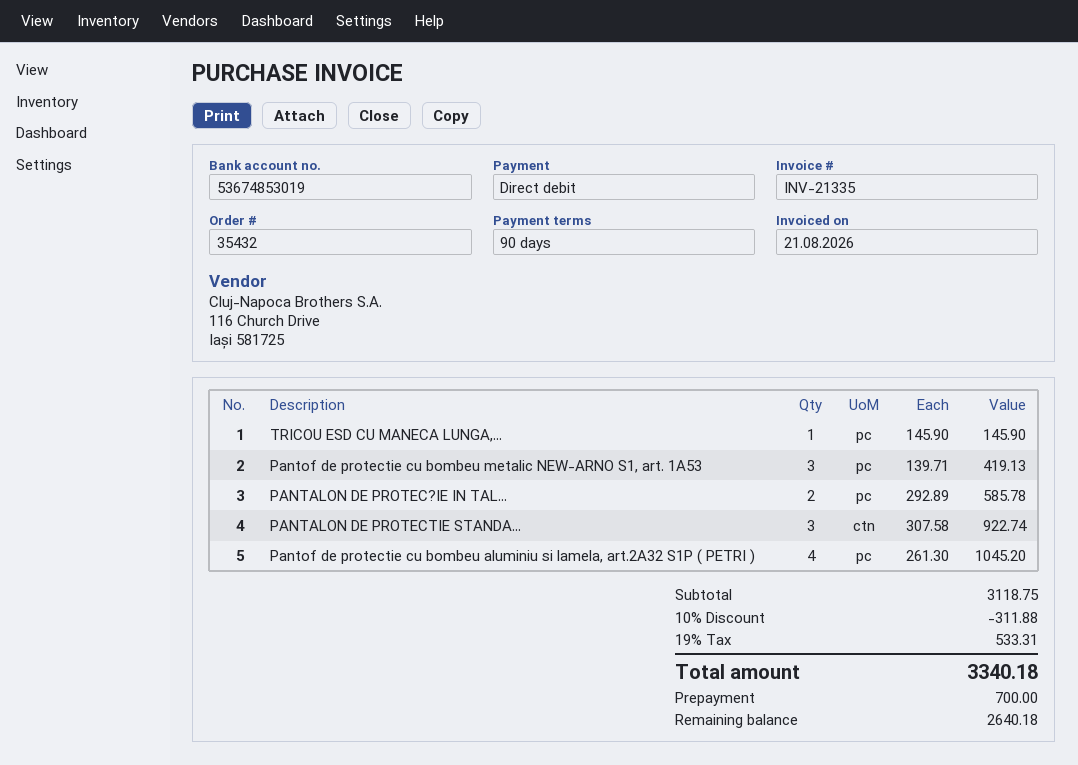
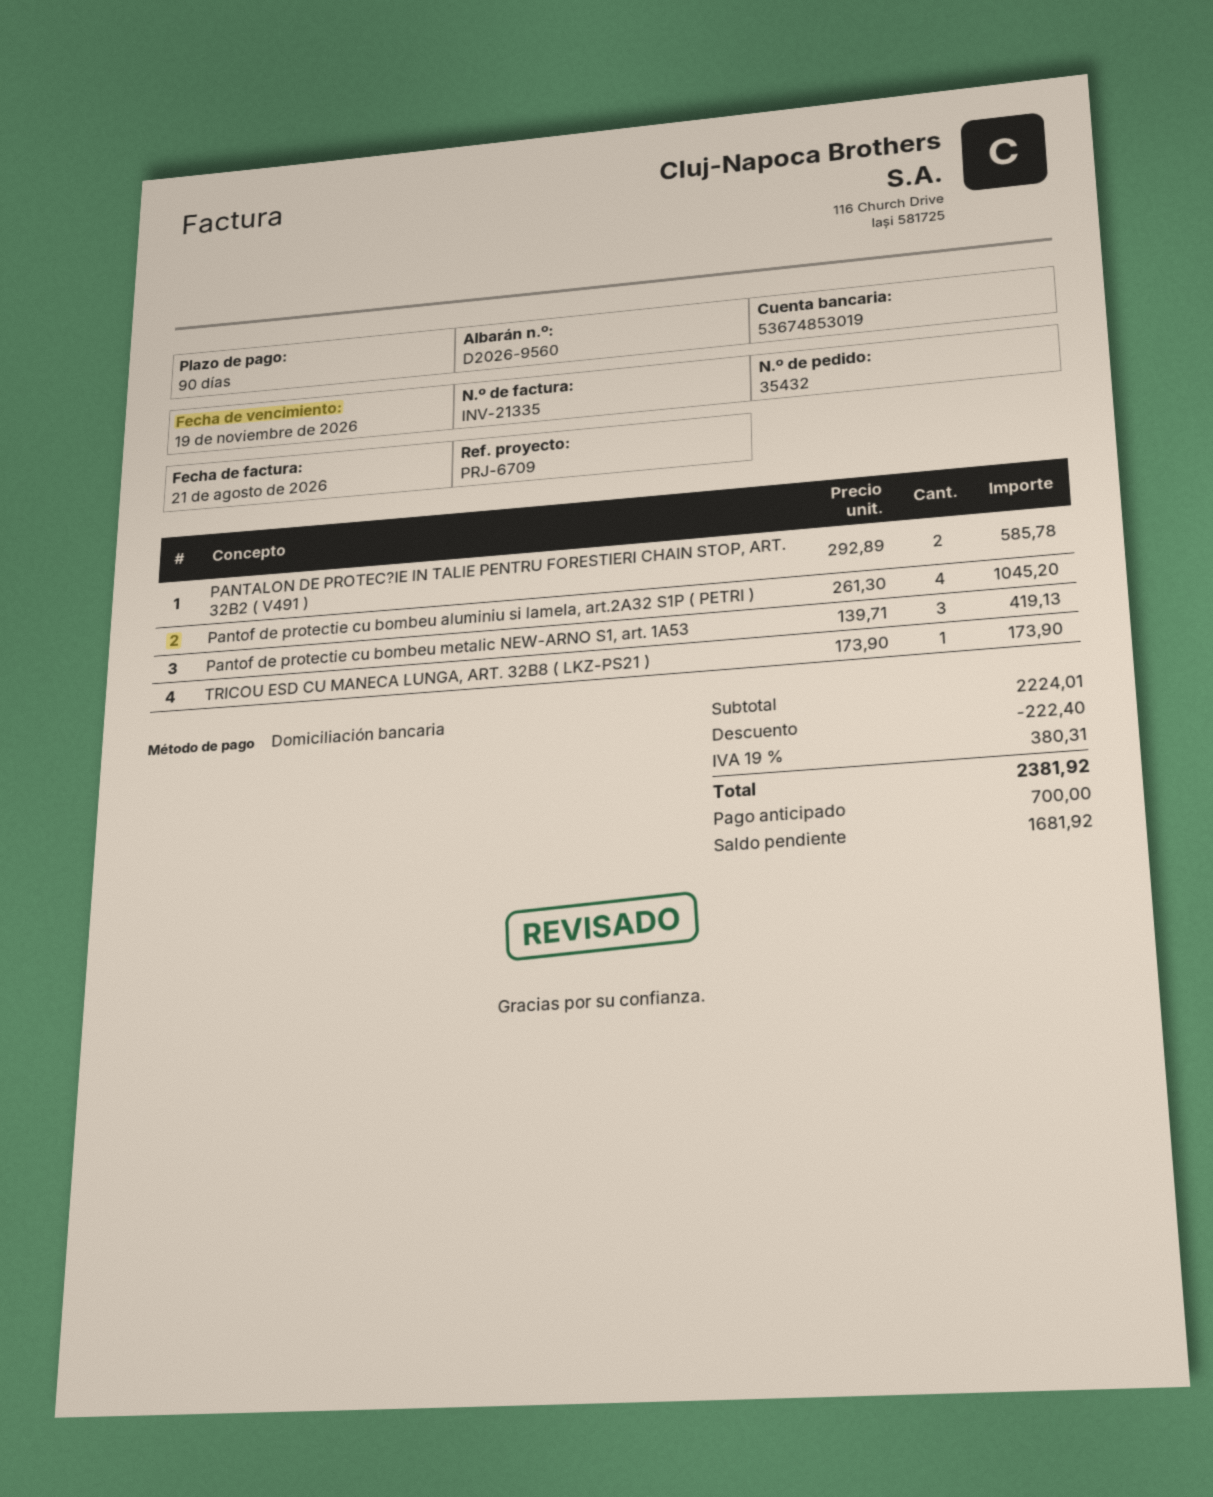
TRICOU ESD CU MANECA LUNGA,...: 1 x 145.90 = 145.90 -> 1 x 173.90 = 173.90
PANTALON DE PROTECTIE STANDA...: 3 x 307.58 = 922.74 -> none
subtotal: 3118.75 -> 2224.01
discount: 311.88 -> 222.40
tax: 19% = 533.31 -> 19% = 380.31
total: 3340.18 -> 2381.92
balance: 2640.18 -> 1681.92

